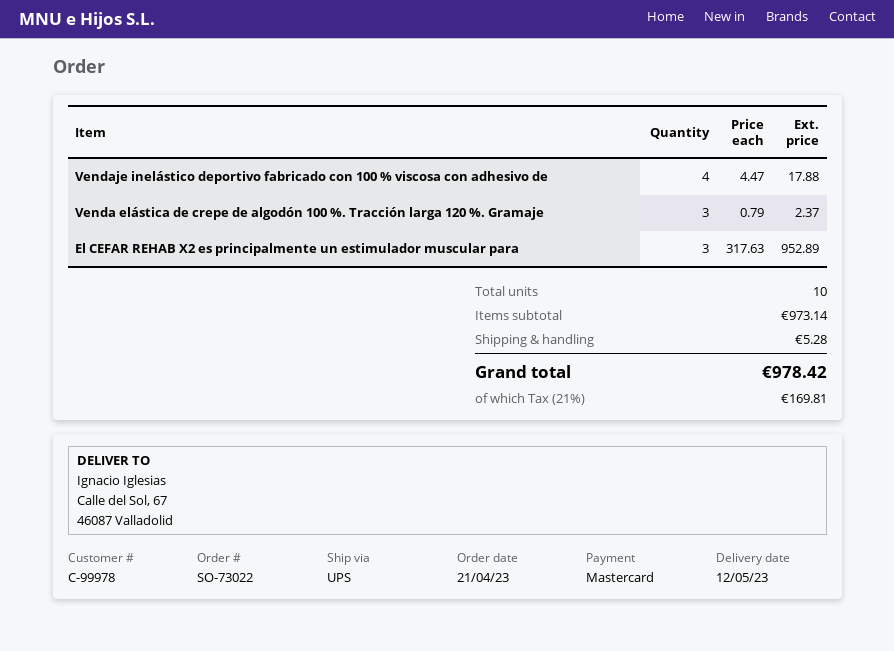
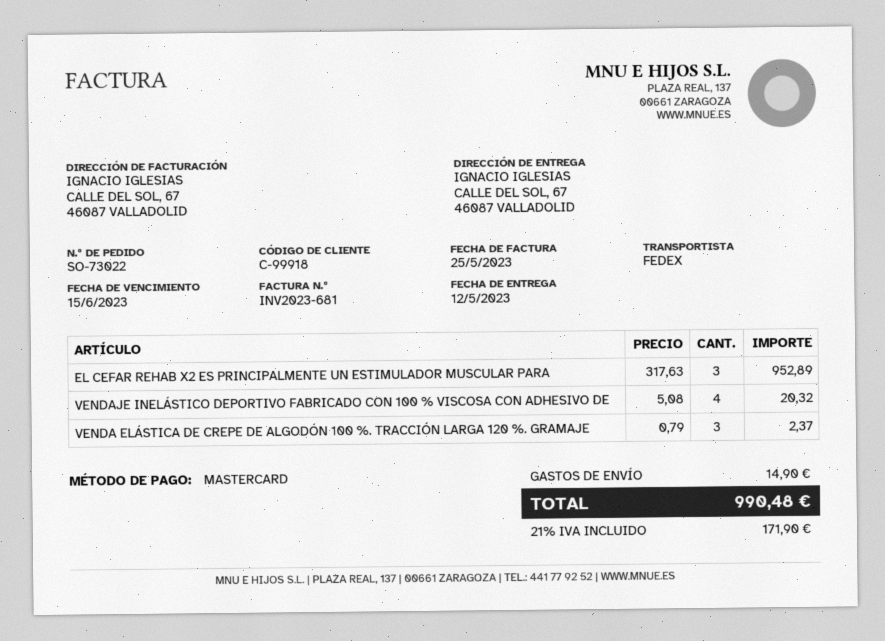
customer number: C-99978 -> C-99918
shipping method: UPS -> FedEx
Vendaje inelástico deportivo fabricado con 100 % viscosa con adhesivo de: 4 x 4.47 = 17.88 -> 4 x 5.08 = 20.32
shipping: 5.28 -> 14.90
tax: 21% = 169.81 -> 21% = 171.90
total: 978.42 -> 990.48

